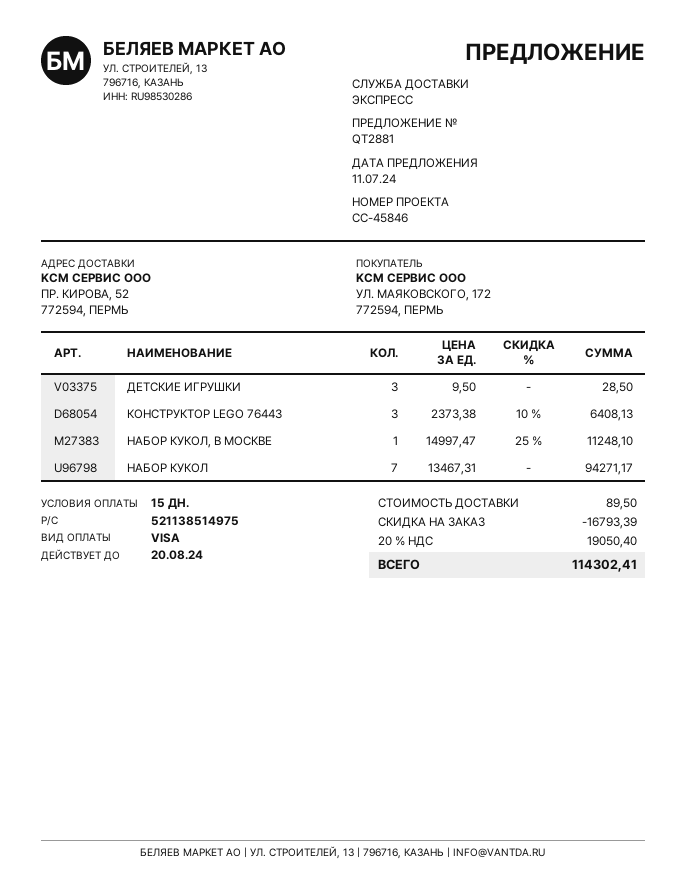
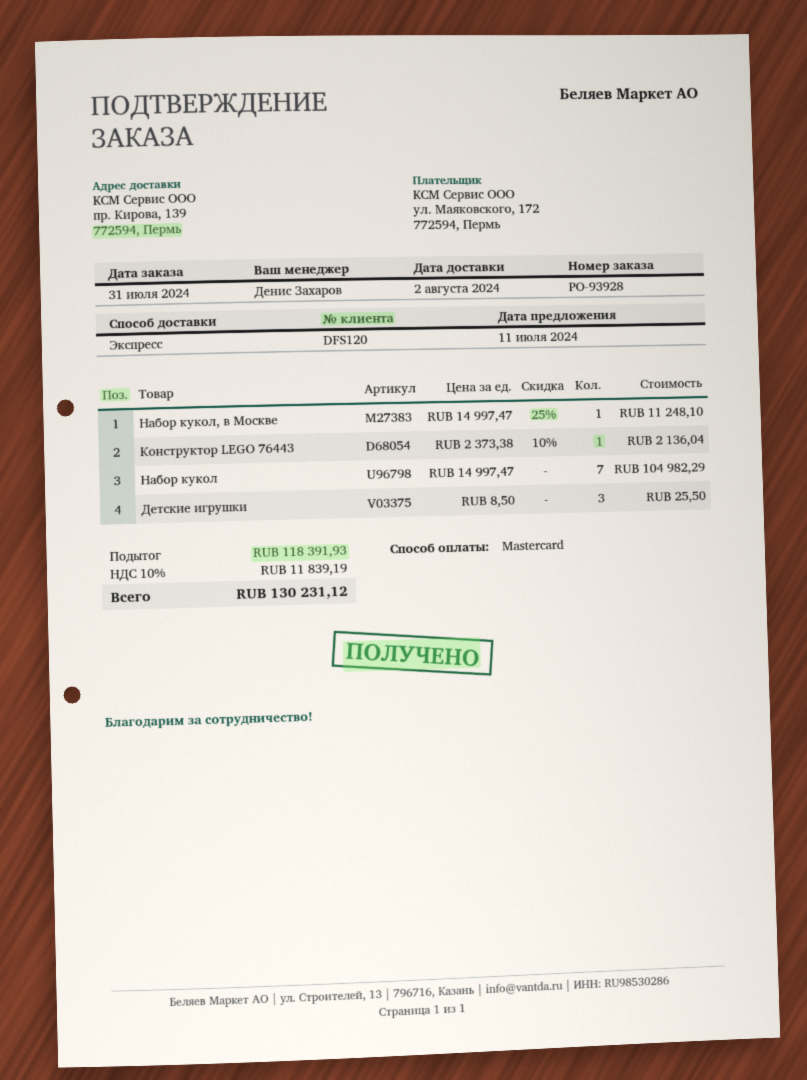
payment method: Visa -> Mastercard
ship to: ПР. КИРОВА, 52, 772594, ПЕРМЬ -> пр. Кирова, 139, 772594, Пермь
ДЕТСКИЕ ИГРУШКИ: 3 x 9.50 = 28.50 -> 3 x 8.50 = 25.50
КОНСТРУКТОР LEGO 76443: 3 x 2373.38 - 10% = 6408.13 -> 1 x 2373.38 - 10% = 2136.04
НАБОР КУКОЛ: 7 x 13467.31 = 94271.17 -> 7 x 14997.47 = 104982.29
discount: 16793.39 -> none
shipping: 89.50 -> none
tax: 20% = 19050.40 -> 10% = 11839.19
total: 114302.41 -> 130231.12

